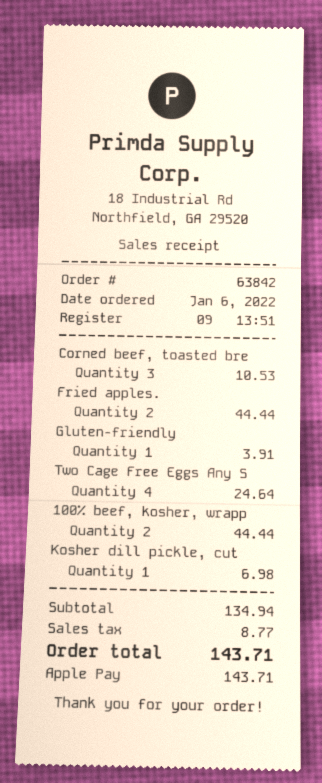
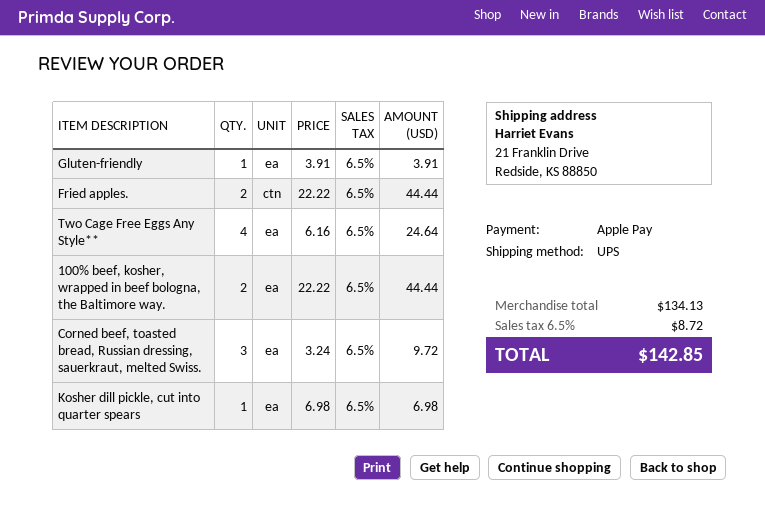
Corned beef, toasted bre: 3 for 10.53 -> 3 for 9.72
subtotal: 134.94 -> 134.13
tax: 8.77 -> 8.72
total: 143.71 -> 142.85

